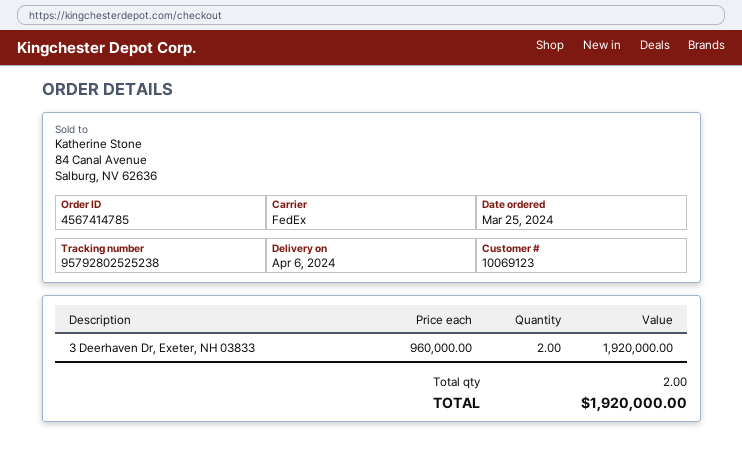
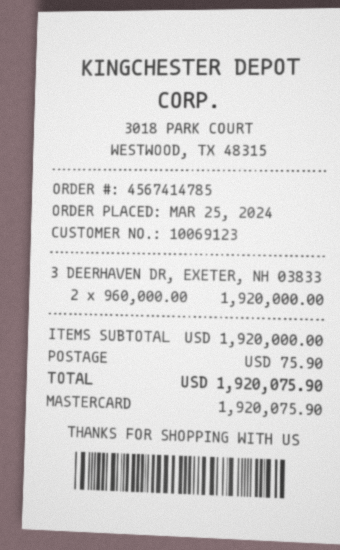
shipping: none -> 75.90
total: 1920000.00 -> 1920075.90

